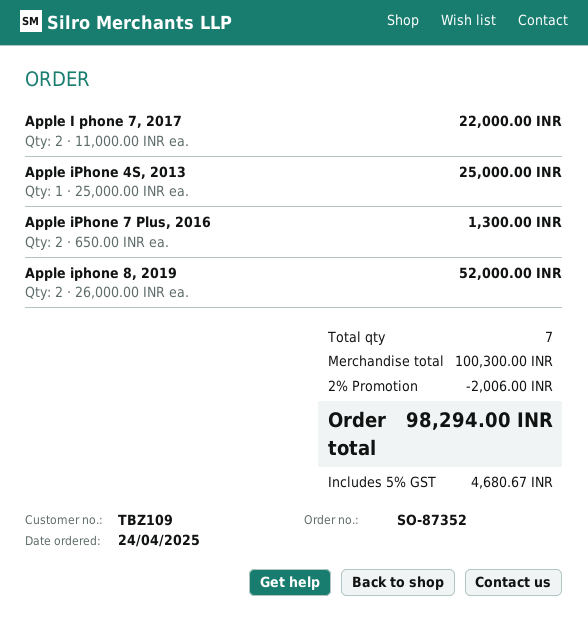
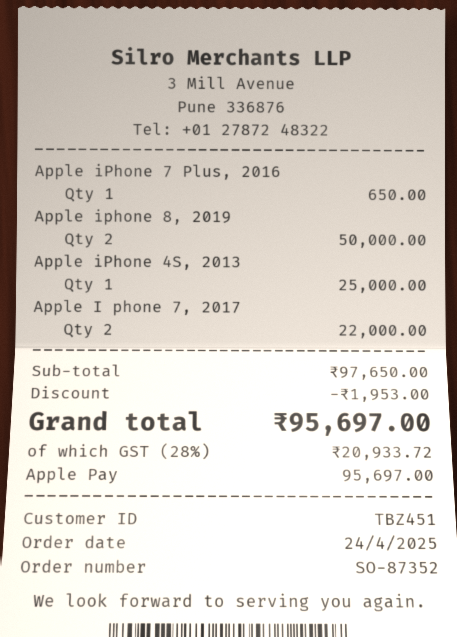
customer number: TBZ109 -> TBZ451
Apple iPhone 7 Plus, 2016: 2 for 1300.00 -> 1 for 650.00
Apple iphone 8, 2019: 2 for 52000.00 -> 2 for 50000.00
subtotal: 100300.00 -> 97650.00
discount: 2006.00 -> 1953.00
tax: 5% = 4680.67 -> 28% = 20933.72
total: 98294.00 -> 95697.00

